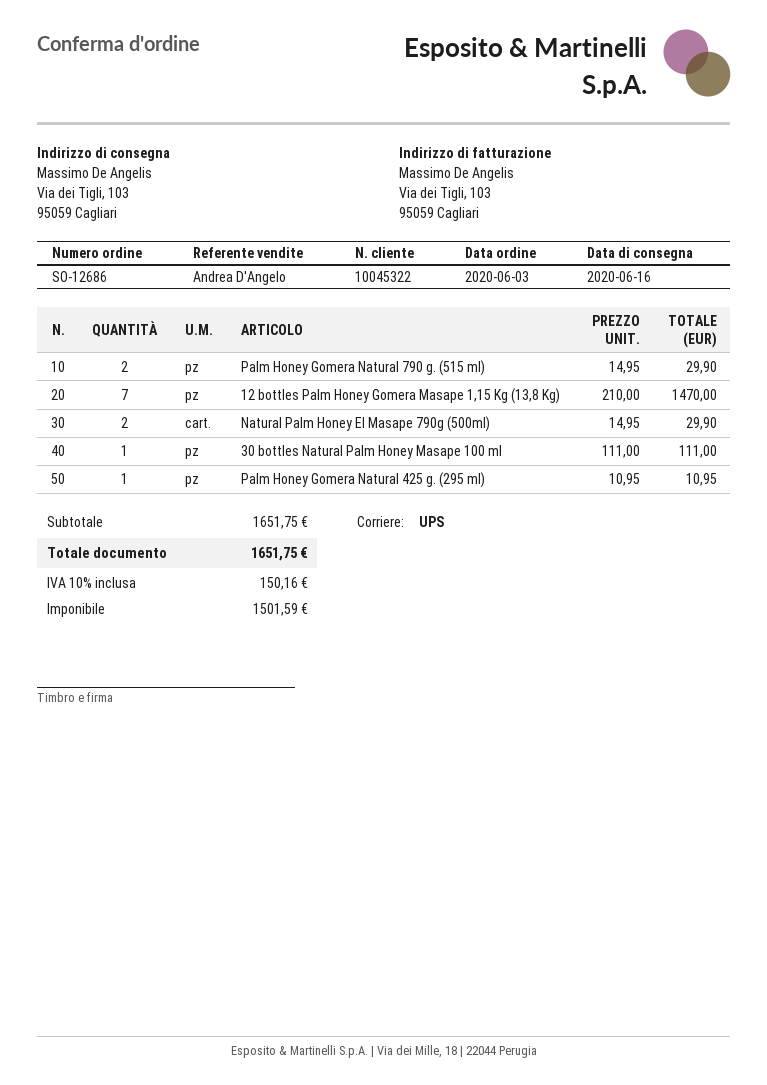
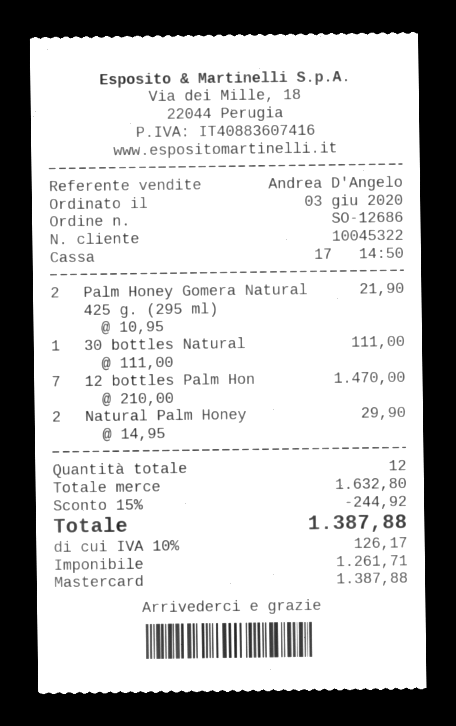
Palm Honey Gomera Natural 790 g. (515 ml): 2 x 14.95 = 29.90 -> none
Palm Honey Gomera Natural 425 g. (295 ml): 1 x 10.95 = 10.95 -> 2 x 10.95 = 21.90
subtotal: 1651.75 -> 1632.80
discount: none -> 15% = 244.92
net: 1501.59 -> 1261.71
tax: 10% = 150.16 -> 10% = 126.17
total: 1651.75 -> 1387.88

